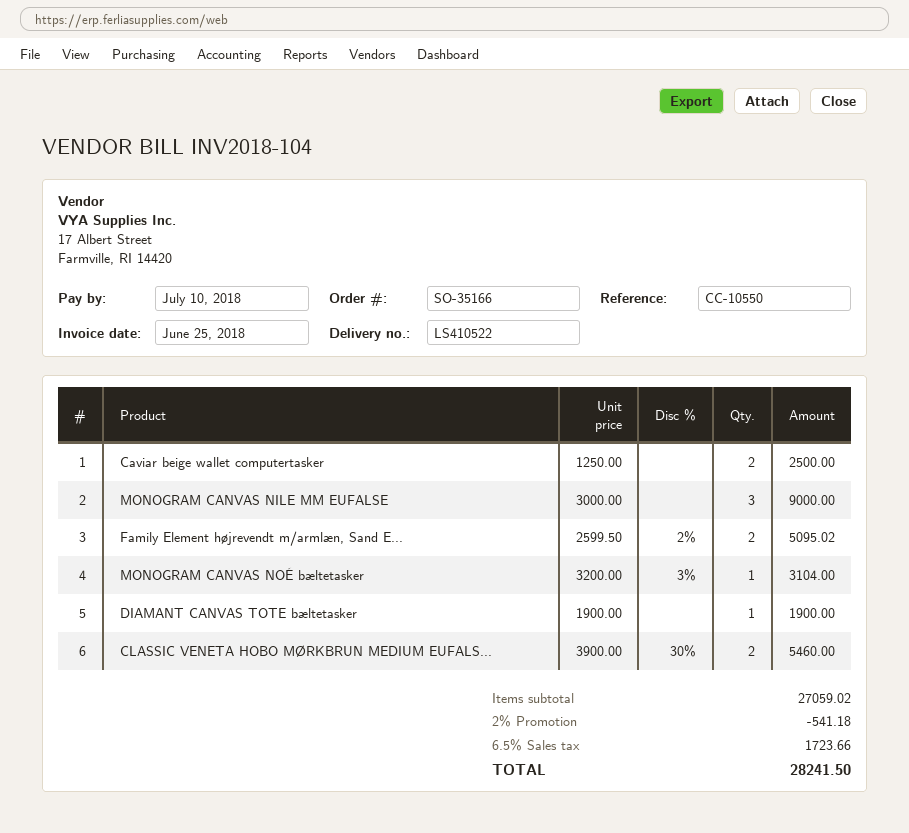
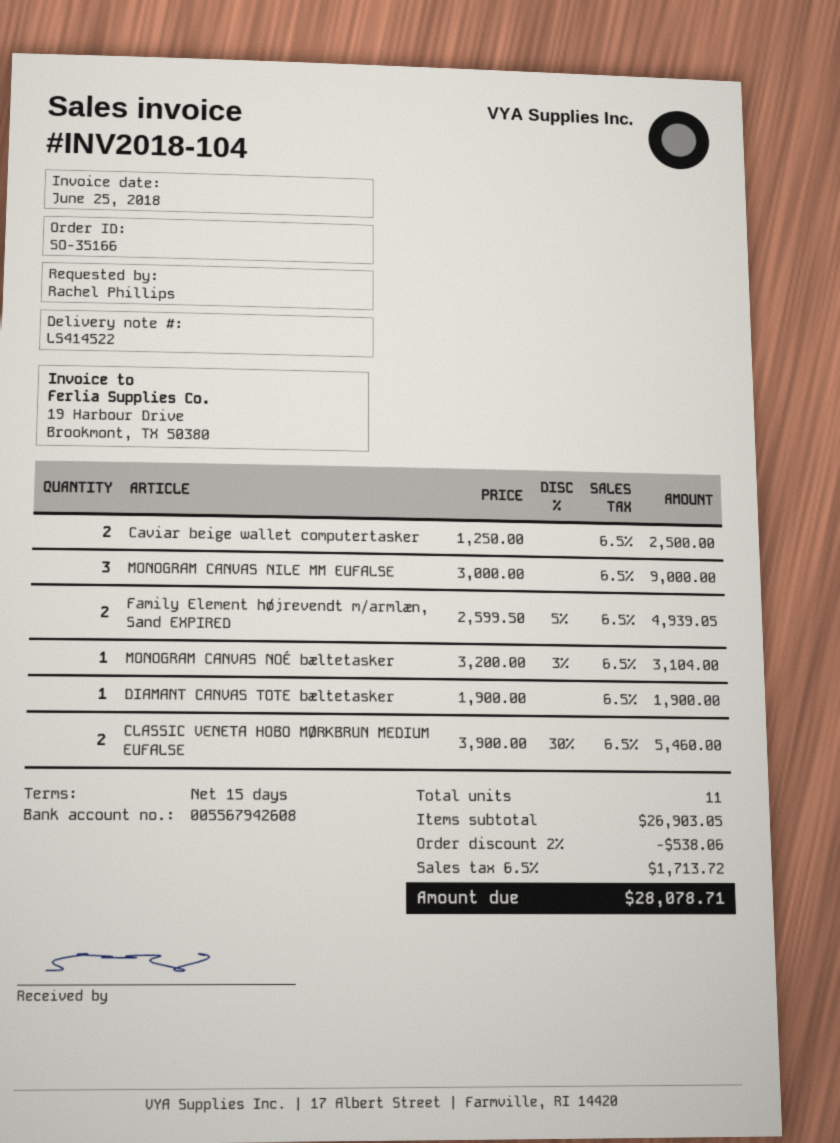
delivery note number: LS410522 -> LS414522
Family Element højrevendt m/armlæn, Sand E...: 2 x 2599.50 - 2% = 5095.02 -> 2 x 2599.50 - 5% = 4939.05
subtotal: 27059.02 -> 26903.05
discount: 2% = 541.18 -> 2% = 538.06
tax: 6.5% = 1723.66 -> 6.5% = 1713.72
total: 28241.50 -> 28078.71

